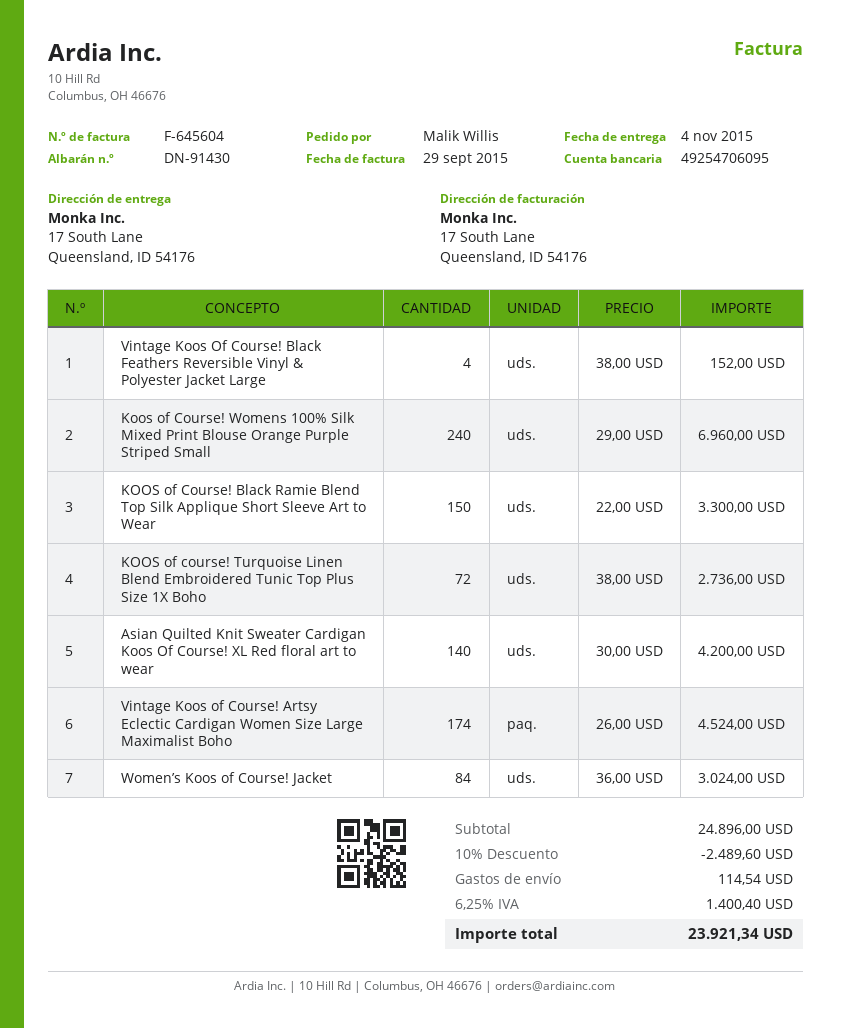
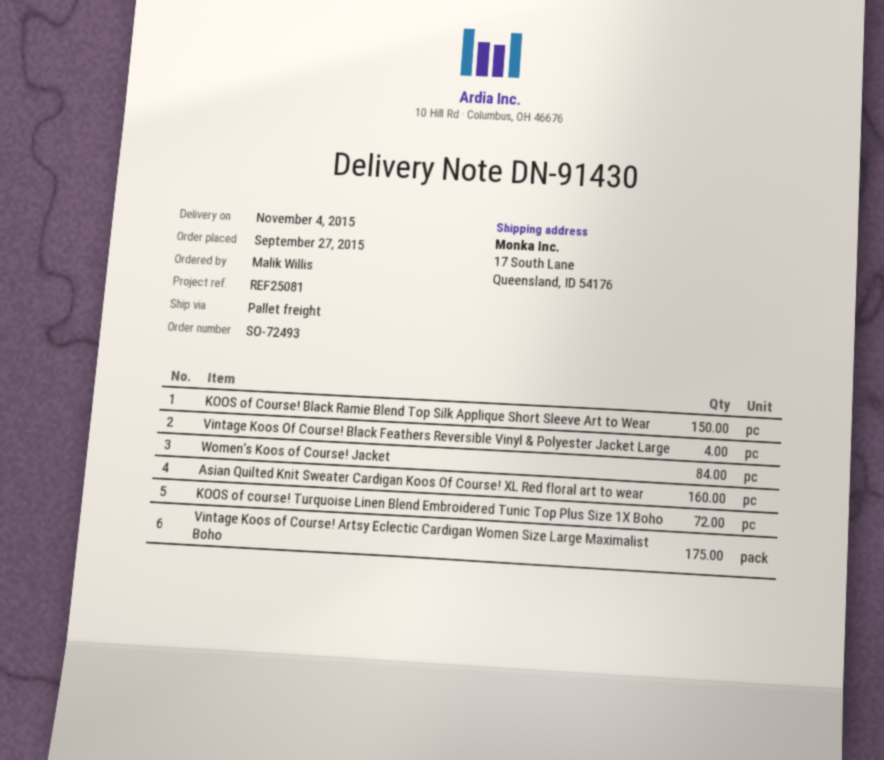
Koos of Course! Womens 100% Silk Mixed Print Blouse Orange Purple Striped Small: 240 -> none
Asian Quilted Knit Sweater Cardigan Koos Of Course! XL Red floral art to wear: 140 -> 160
Vintage Koos of Course! Artsy Eclectic Cardigan Women Size Large Maximalist Boho: 174 -> 175

